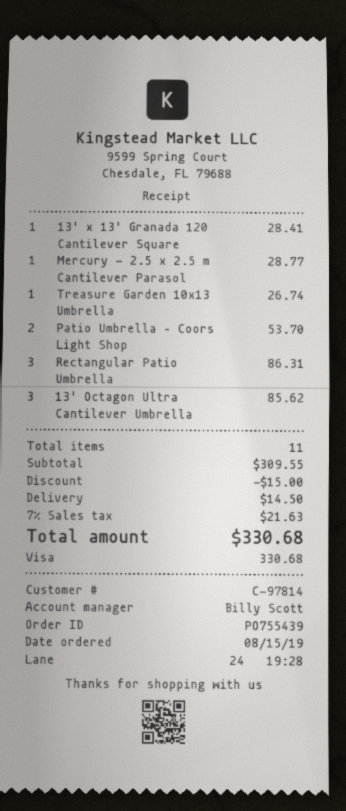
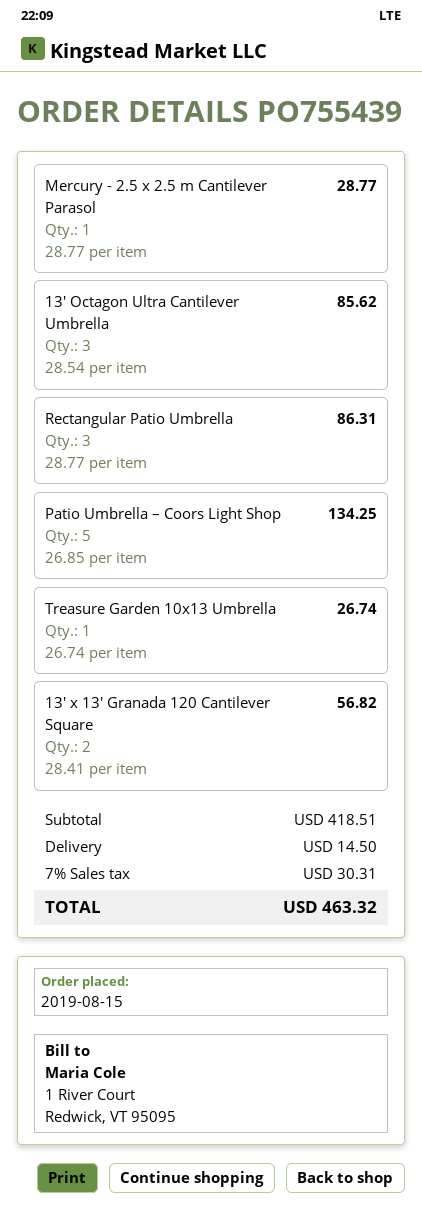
13' x 13' Granada 120 Cantilever Square: 1 for 28.41 -> 2 for 56.82
Patio Umbrella – Coors Light Shop: 2 for 53.70 -> 5 for 134.25
subtotal: 309.55 -> 418.51
discount: 15.00 -> none
tax: 7% = 21.63 -> 7% = 30.31
total: 330.68 -> 463.32

